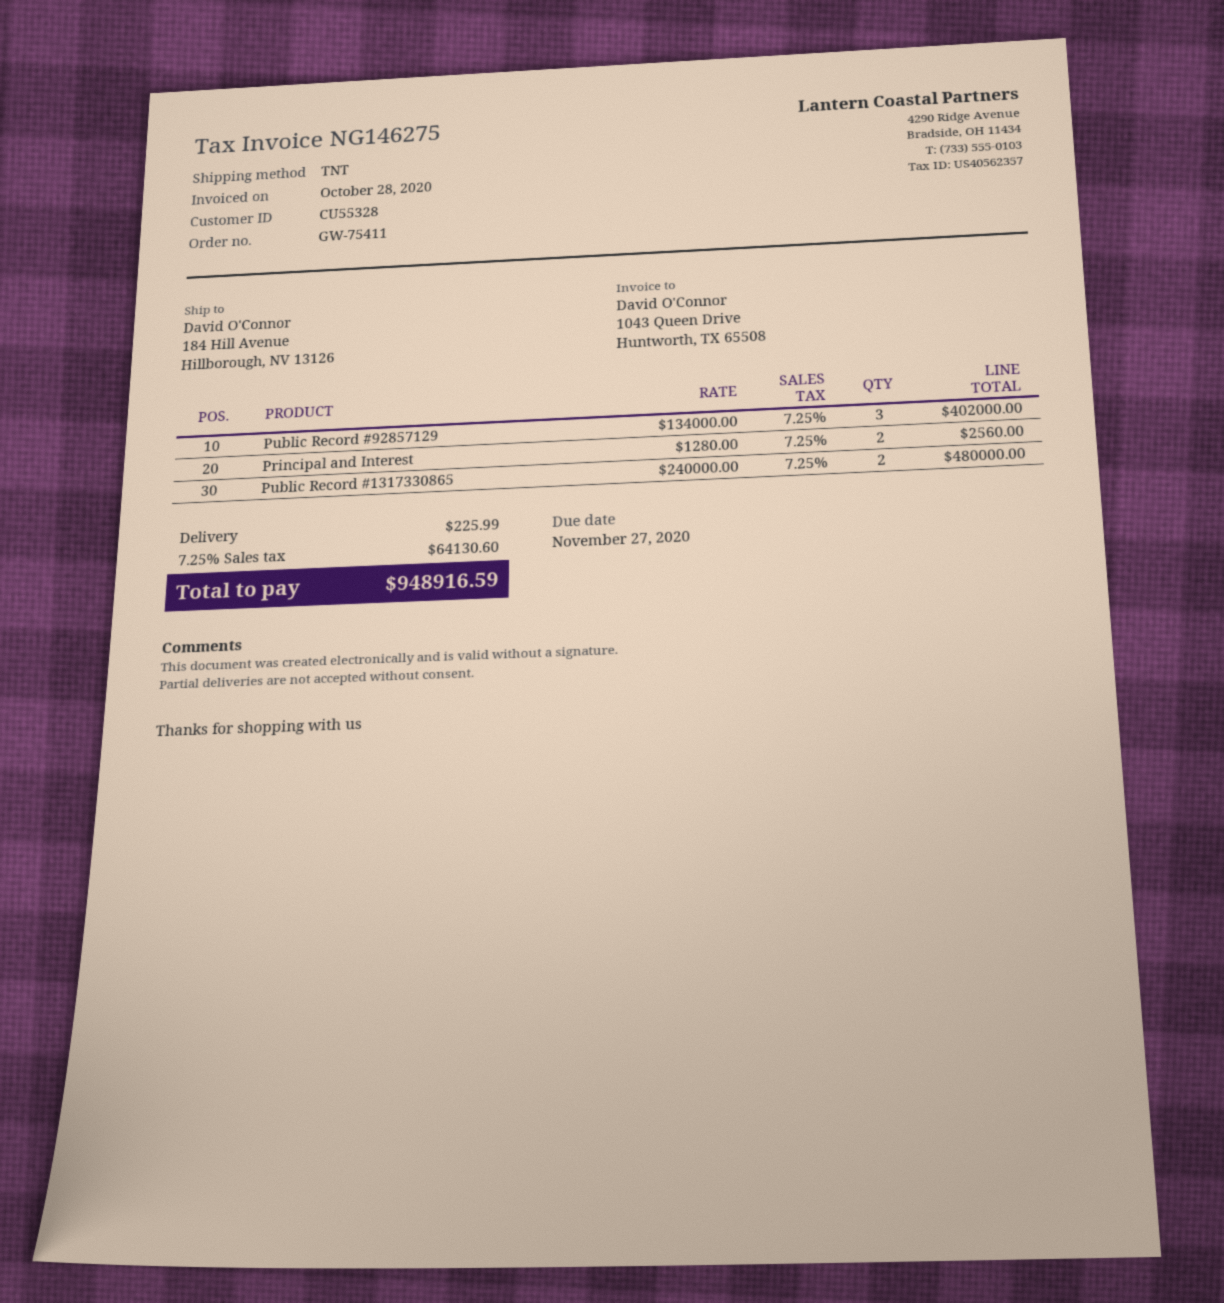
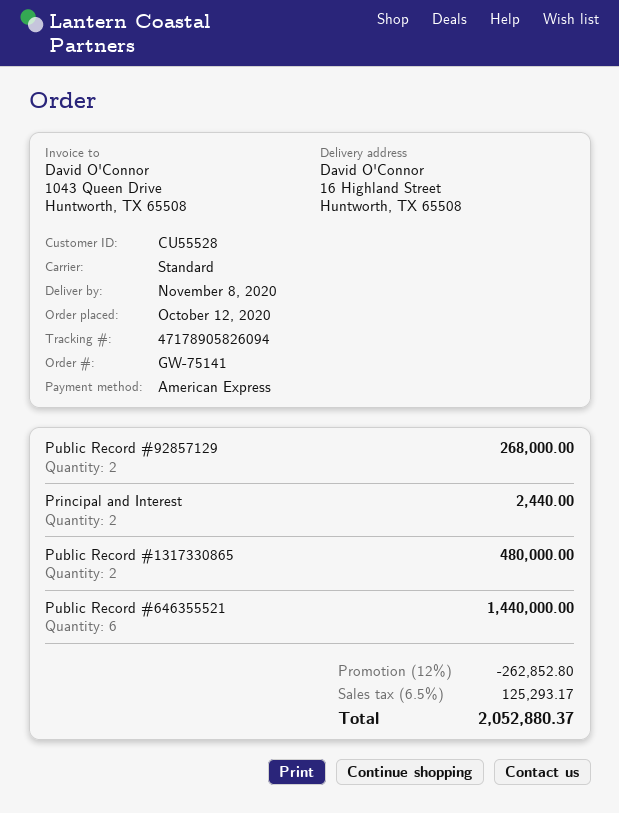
order number: GW-75411 -> GW-75141
customer number: CU55328 -> CU55528
shipping method: TNT -> standard
ship to: 184 Hill Avenue, Hillborough, NV 13126 -> 16 Highland Street, Huntworth, TX 65508
Public Record #92857129: 3 for 402000.00 -> 2 for 268000.00
Principal and Interest: 2 for 2560.00 -> 2 for 2440.00
Public Record #646355521: none -> 6 for 1440000.00
discount: none -> 12% = 262852.80
shipping: 225.99 -> none
tax: 7.25% = 64130.60 -> 6.5% = 125293.17
total: 948916.59 -> 2052880.37

